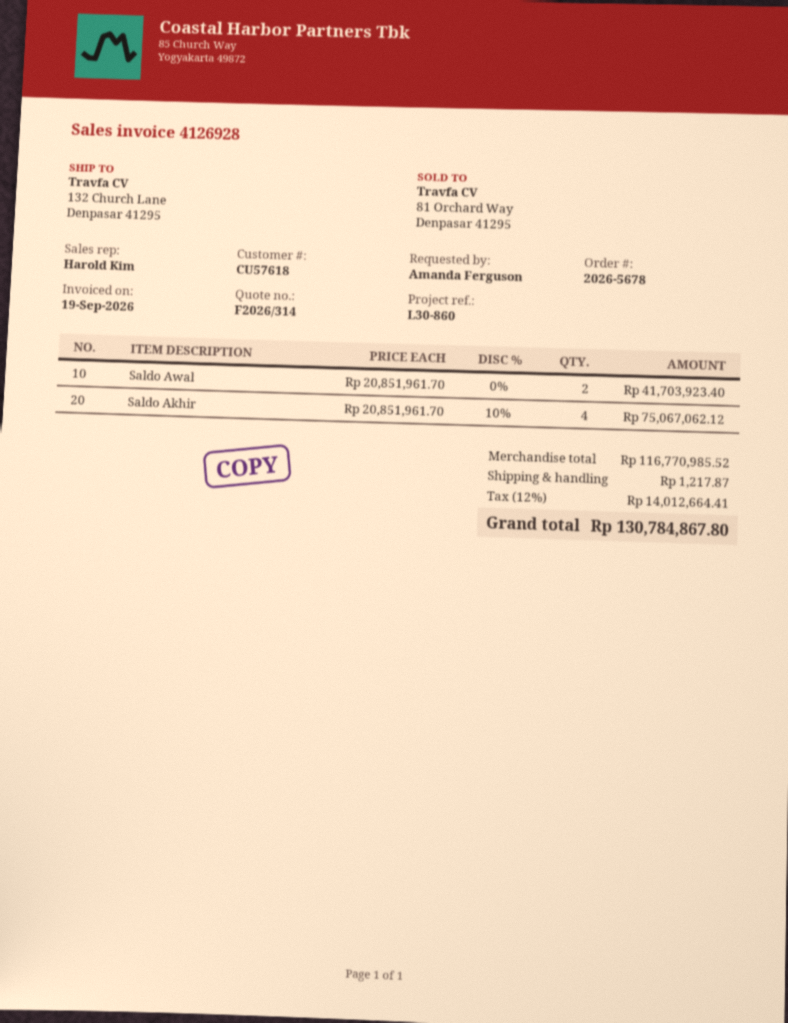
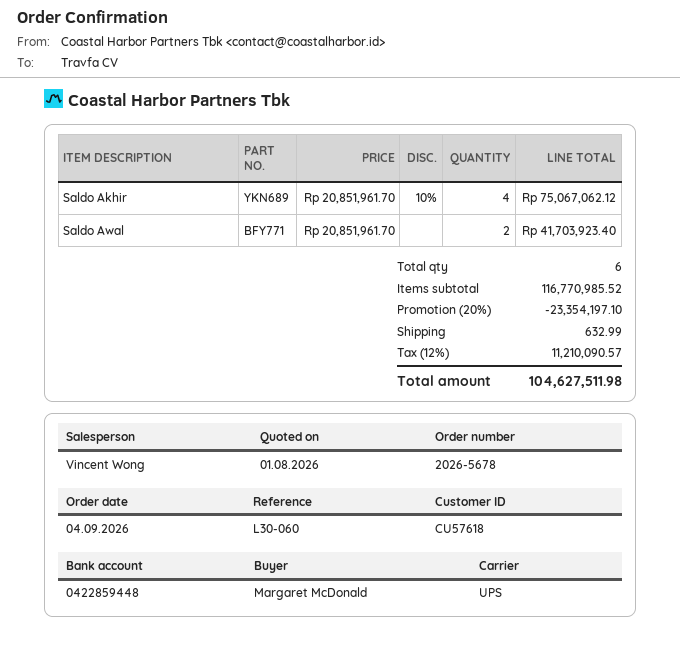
reference: L30-860 -> L30-060
ordered by: Amanda Ferguson -> Margaret McDonald
sales rep: Harold Kim -> Vincent Wong
discount: none -> 20% = 23354197.10
shipping: 1217.87 -> 632.99
tax: 12% = 14012664.41 -> 12% = 11210090.57
total: 130784867.80 -> 104627511.98

